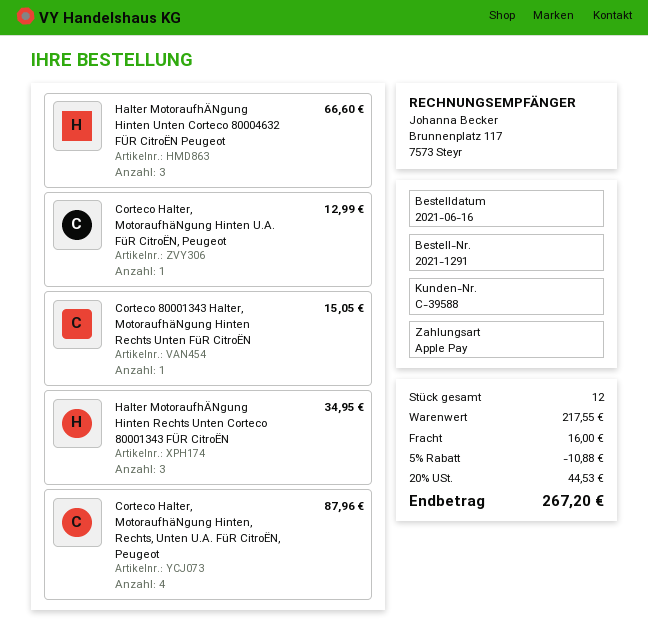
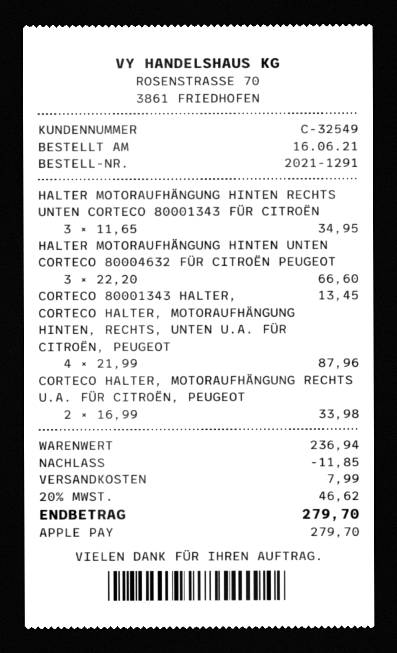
customer number: C-39588 -> C-32549
Corteco Halter, MotoraufhäNgung Hinten U.A. FüR CitroËN, Peugeot: 1 for 12.99 -> none
Corteco 80001343 Halter, MotoraufhäNgung Hinten Rechts Unten FüR CitroËN: 1 for 15.05 -> 1 for 13.45
CORTECO HALTER, MOTORAUFHÄNGUNG RECHTS U.A. FÜR CITROËN, PEUGEOT: none -> 2 for 33.98
subtotal: 217.55 -> 236.94
discount: 10.88 -> 11.85
shipping: 16.00 -> 7.99
tax: 20% = 44.53 -> 20% = 46.62
total: 267.20 -> 279.70

